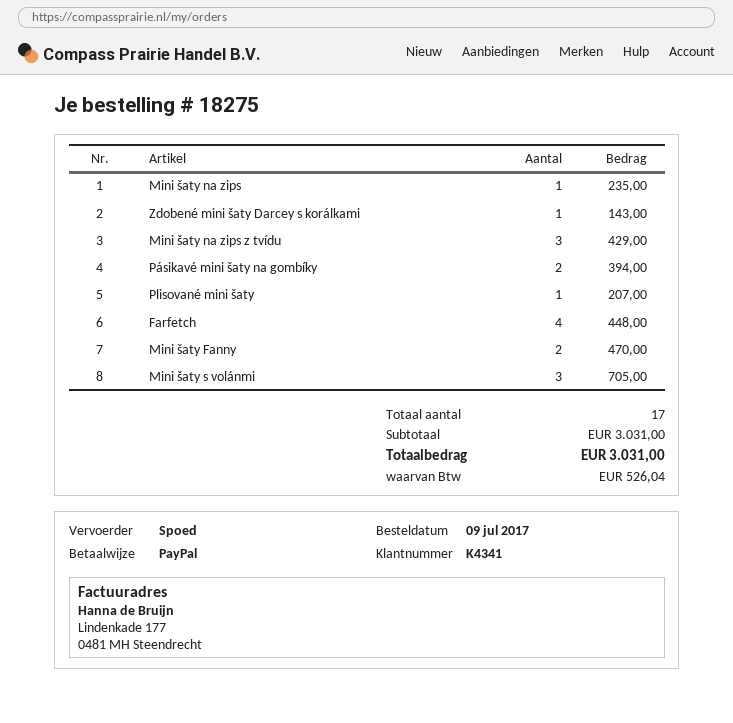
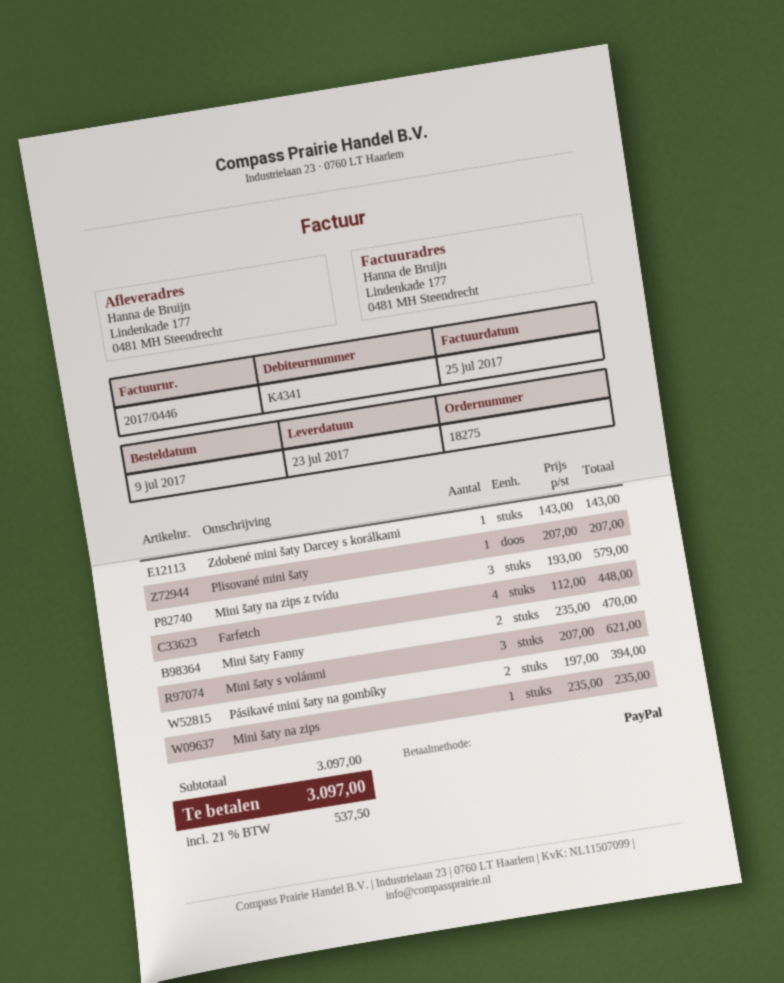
Mini šaty na zips z tvídu: 3 for 429.00 -> 3 for 579.00
Mini šaty s volánmi: 3 for 705.00 -> 3 for 621.00
subtotal: 3031.00 -> 3097.00
tax: 526.04 -> 537.50
total: 3031.00 -> 3097.00

